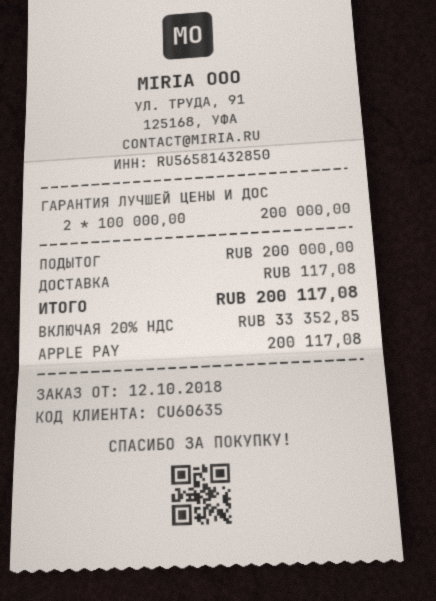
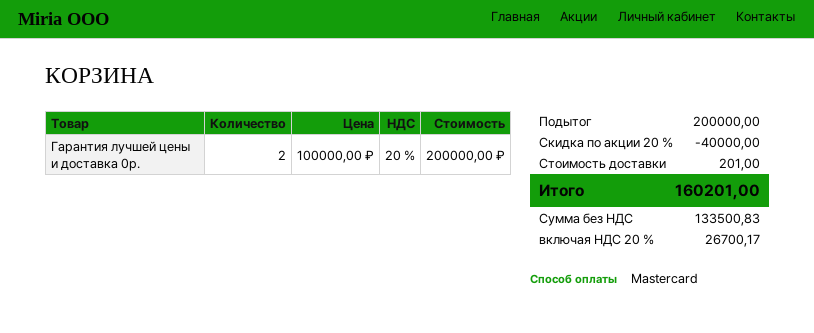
payment method: Apple Pay -> Mastercard
discount: none -> 20% = 40000.00
shipping: 117.08 -> 201.00
tax: 20% = 33352.85 -> 20% = 26700.17
total: 200117.08 -> 160201.00

